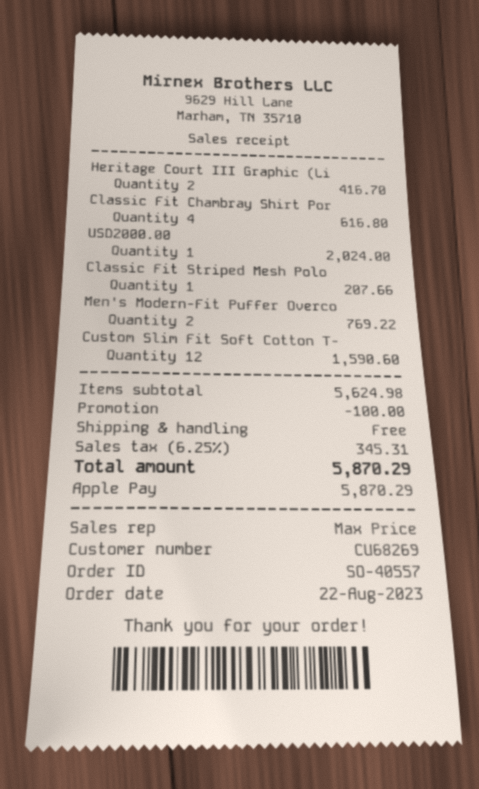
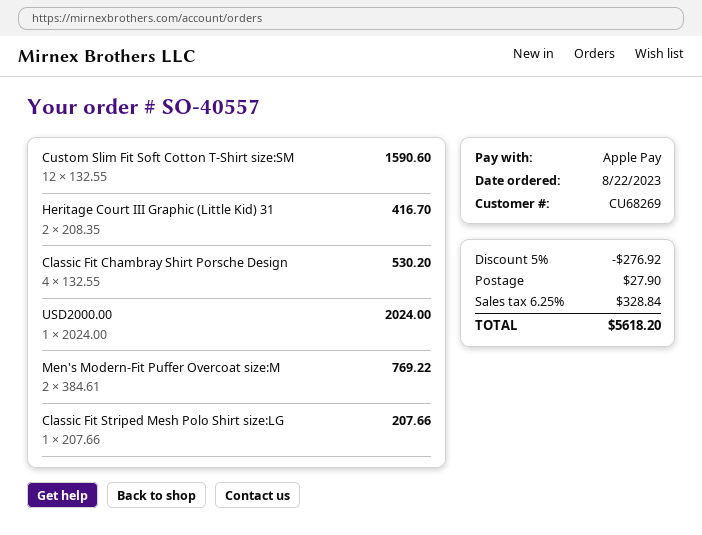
Classic Fit Chambray Shirt Por: 4 for 616.80 -> 4 for 530.20
discount: 100.00 -> 276.92
shipping: 0.00 -> 27.90
tax: 6.25% = 345.31 -> 6.25% = 328.84
total: 5870.29 -> 5618.20

